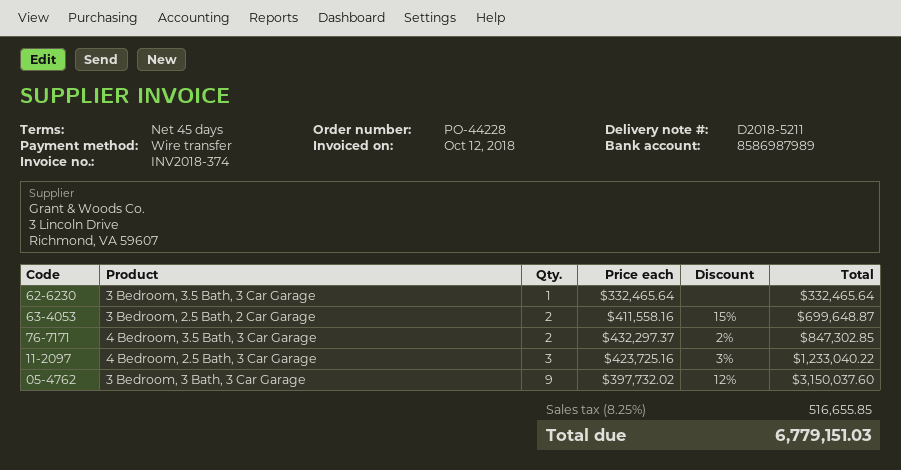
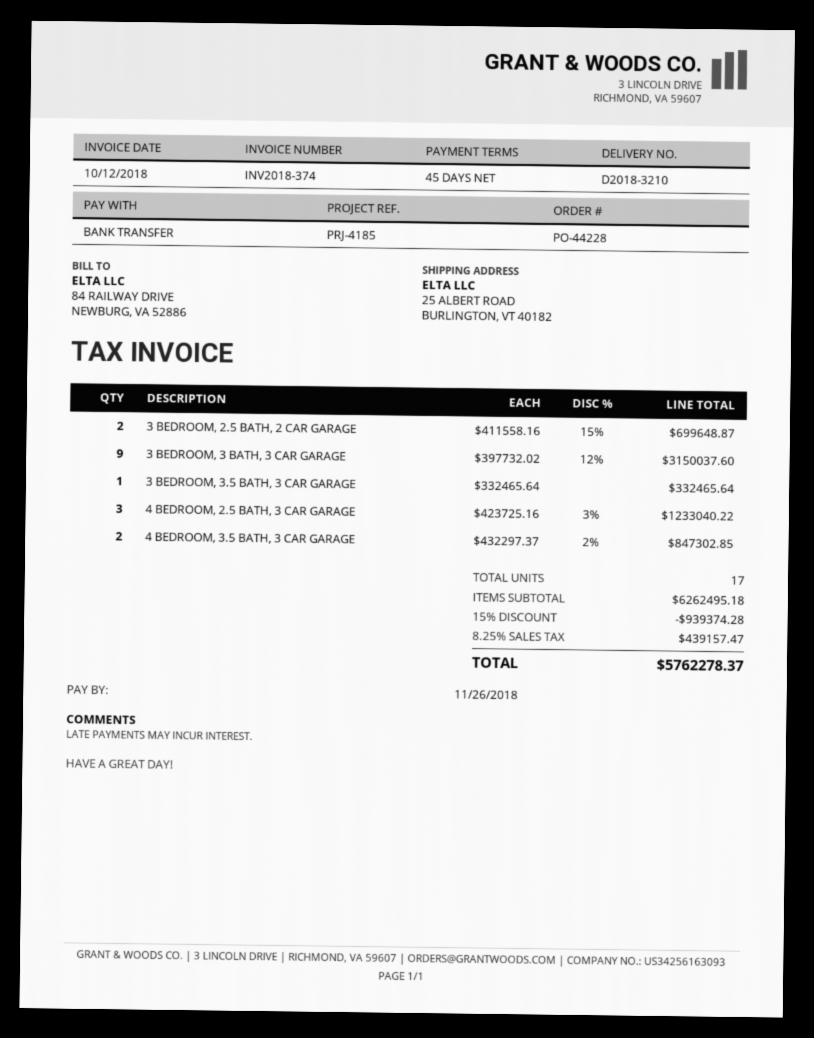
delivery note number: D2018-5211 -> D2018-3210
discount: none -> 15% = 939374.28
tax: 8.25% = 516655.85 -> 8.25% = 439157.47
total: 6779151.03 -> 5762278.37

